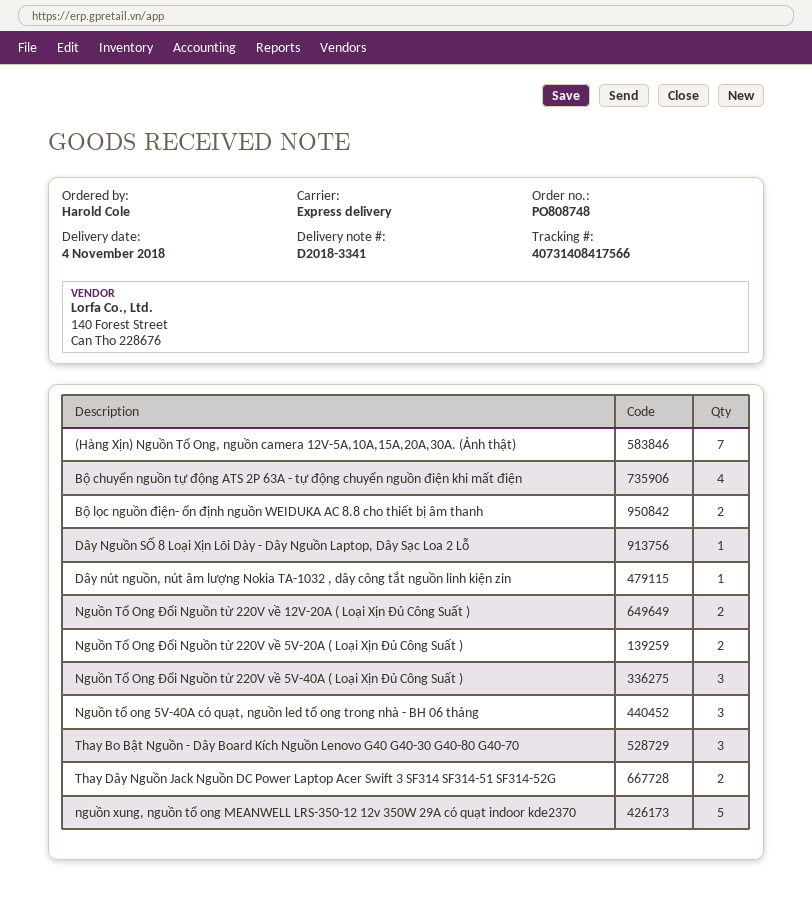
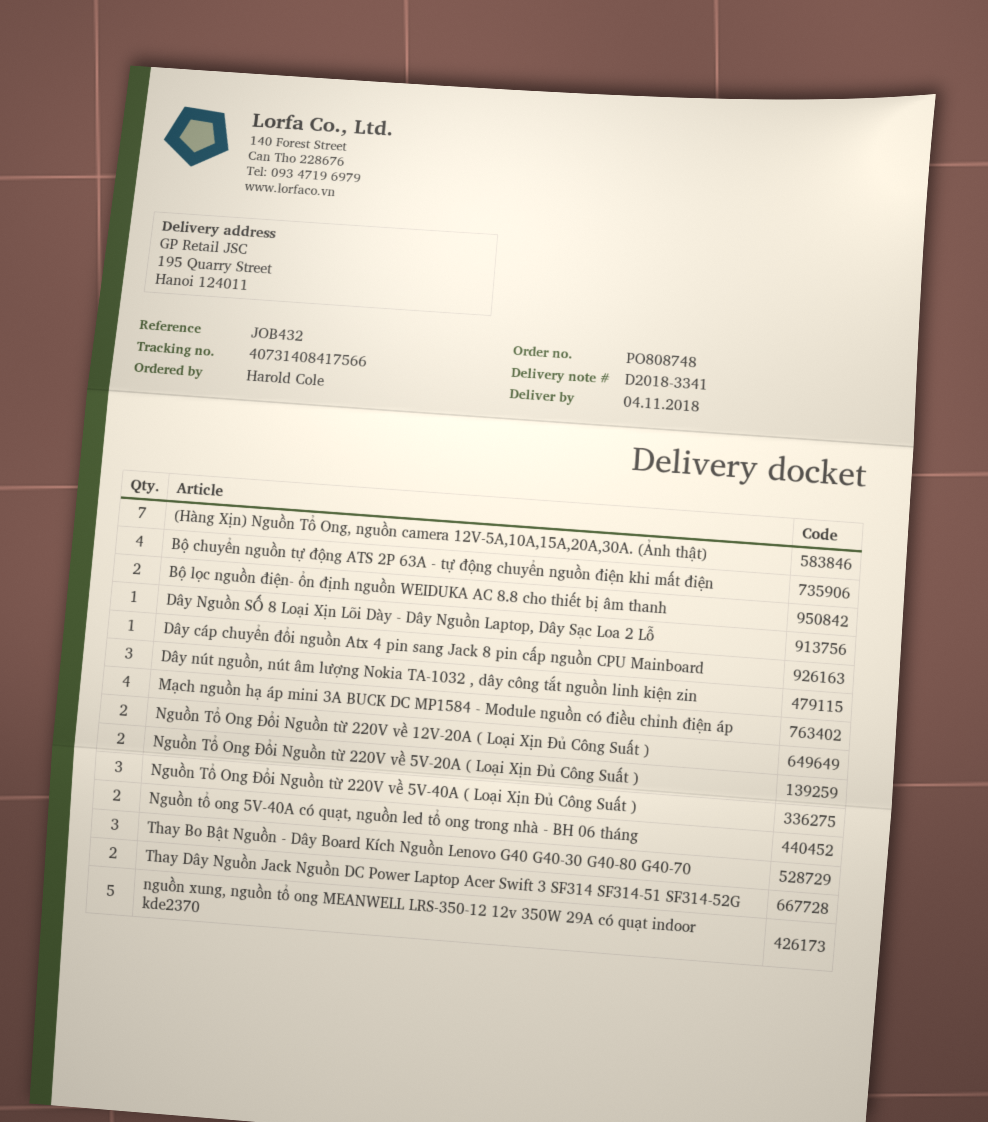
Dây nút nguồn, nút âm lượng Nokia TA-1032 , dây công tắt nguồn linh kiện zin: 1 -> 3
Nguồn tổ ong 5V-40A có quạt, nguồn led tổ ong trong nhà - BH 06 tháng: 3 -> 2
Dây cáp chuyển đổi nguồn Atx 4 pin sang Jack 8 pin cấp nguồn CPU Mainboard: none -> 1
Mạch nguồn hạ áp mini 3A BUCK DC MP1584 - Module nguồn có điều chỉnh điện áp: none -> 4

